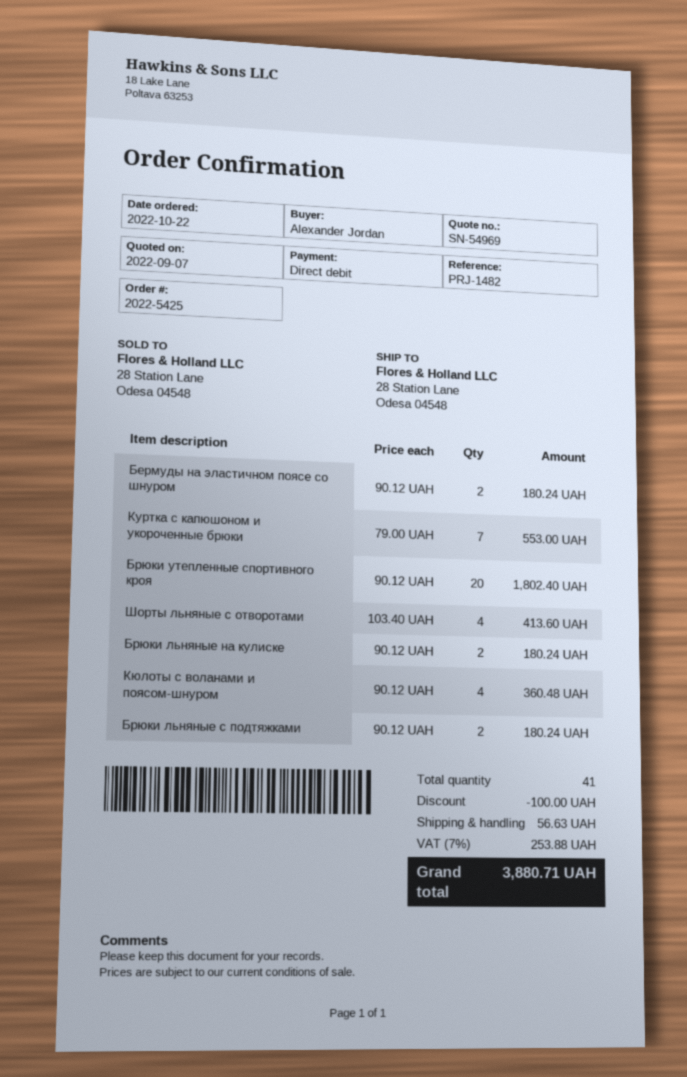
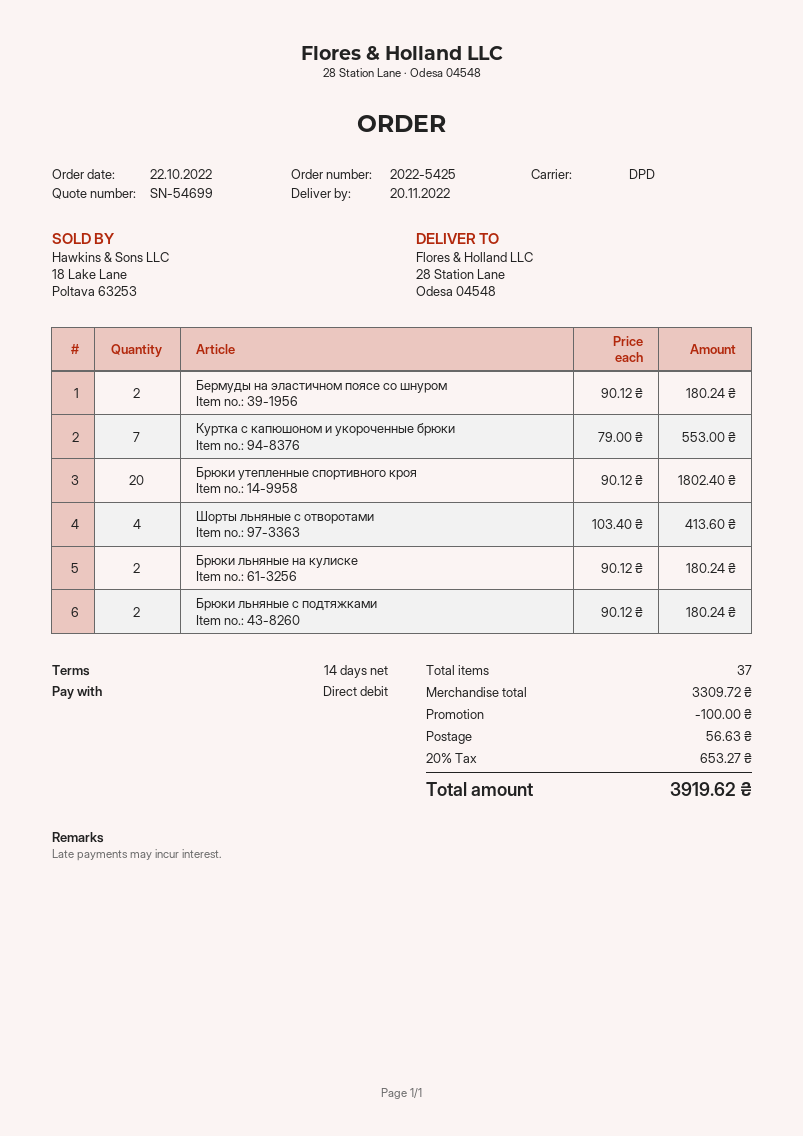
quote number: SN-54969 -> SN-54699
Кюлоты с воланами и поясом-шнуром: 4 x 90.12 = 360.48 -> none
total quantity: 41 -> 37
tax: 7% = 253.88 -> 20% = 653.27
total: 3880.71 -> 3919.62

